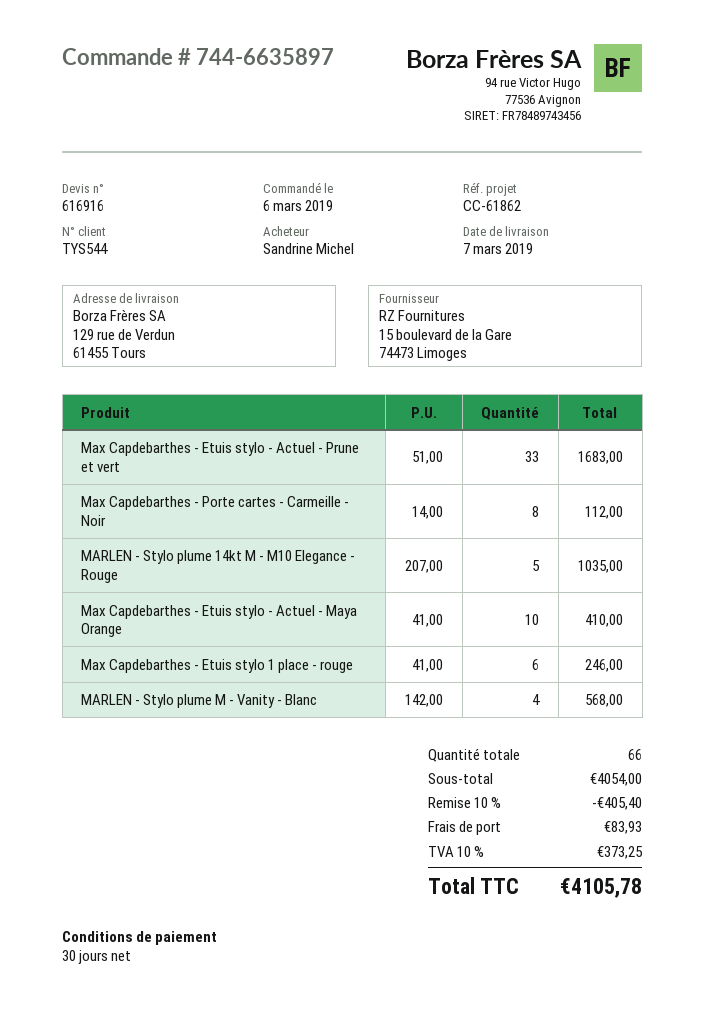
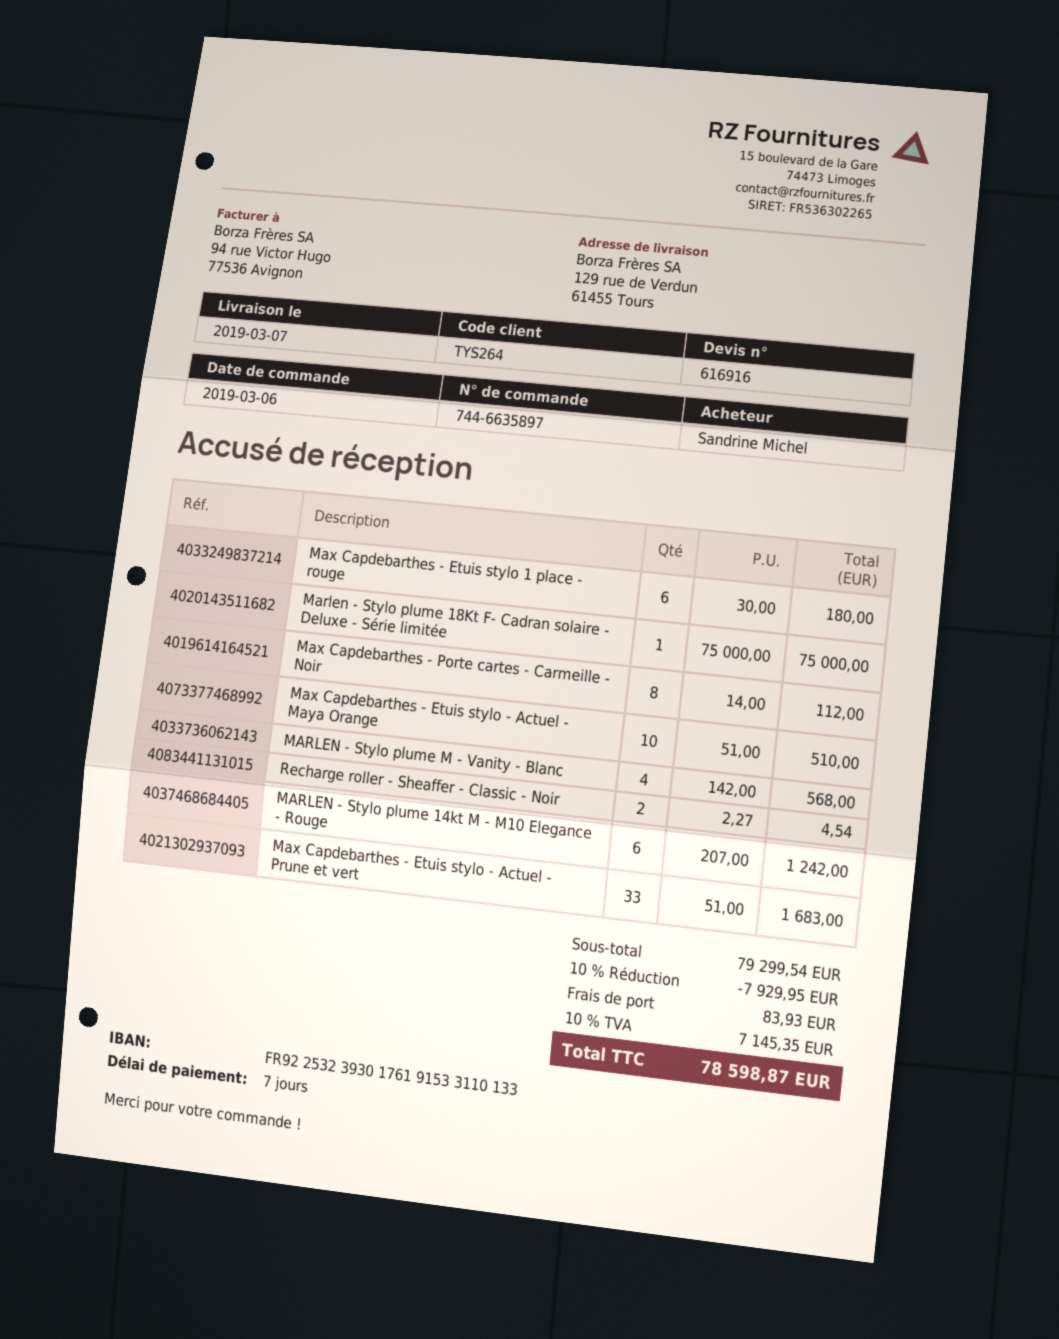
payment terms: 30 days -> 7 days
customer number: TYS544 -> TYS264
MARLEN - Stylo plume 14kt M - M10 Elegance - Rouge: 5 x 207.00 = 1035.00 -> 6 x 207.00 = 1242.00
Max Capdebarthes - Etuis stylo - Actuel - Maya Orange: 10 x 41.00 = 410.00 -> 10 x 51.00 = 510.00
Max Capdebarthes - Etuis stylo 1 place - rouge: 6 x 41.00 = 246.00 -> 6 x 30.00 = 180.00
Marlen - Stylo plume 18Kt F- Cadran solaire - Deluxe - Série limitée: none -> 1 x 75000.00 = 75000.00
Recharge roller - Sheaffer - Classic - Noir: none -> 2 x 2.27 = 4.54
subtotal: 4054.00 -> 79299.54
discount: 10% = 405.40 -> 10% = 7929.95
tax: 10% = 373.25 -> 10% = 7145.35
total: 4105.78 -> 78598.87

